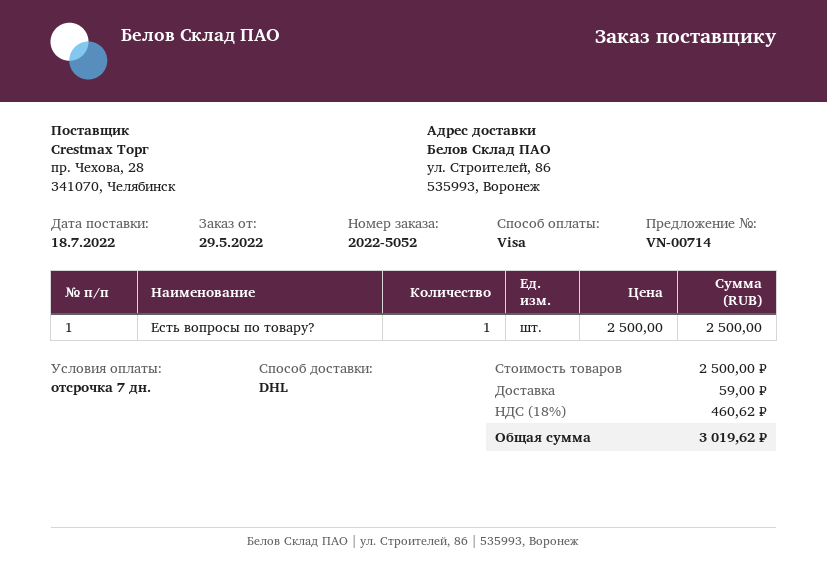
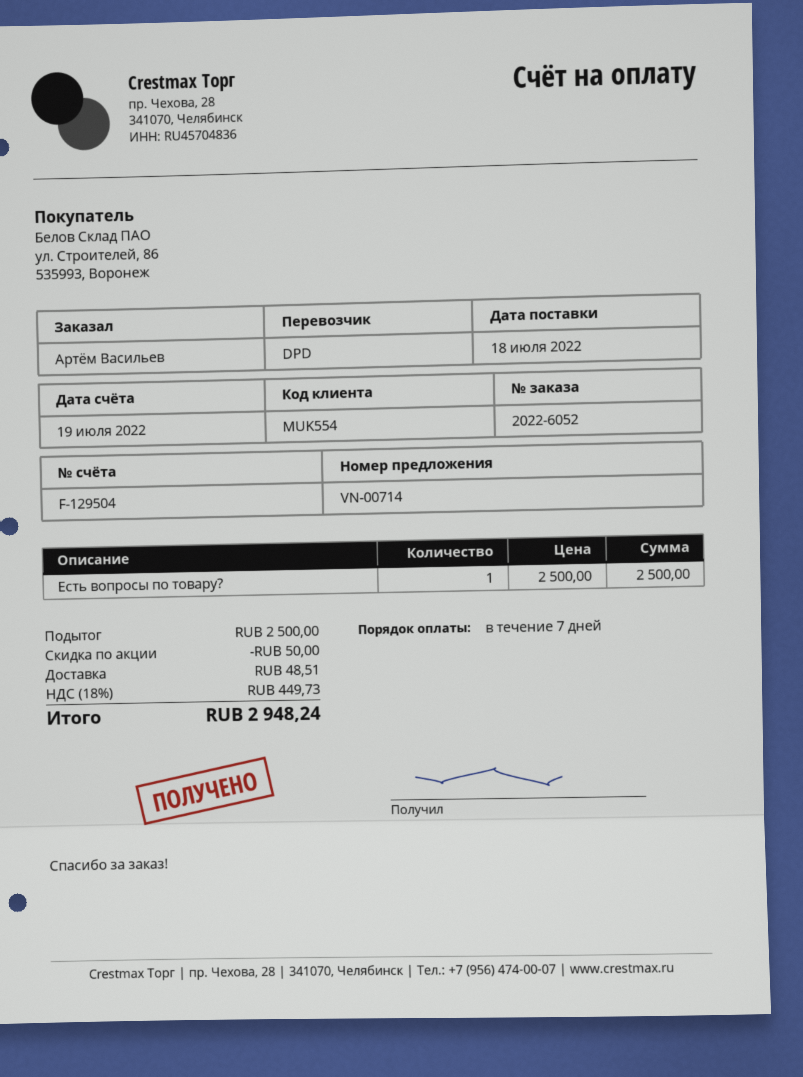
order number: 2022-5052 -> 2022-6052
shipping method: DHL -> DPD
discount: none -> 50.00
shipping: 59.00 -> 48.51
tax: 18% = 460.62 -> 18% = 449.73
total: 3019.62 -> 2948.24

